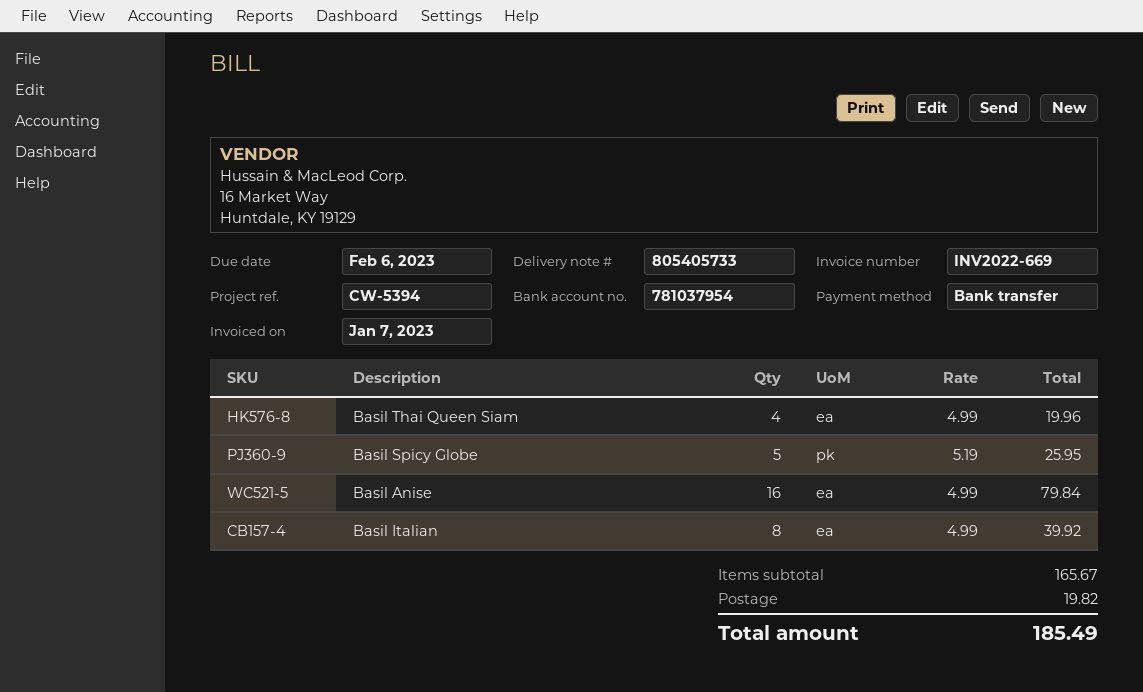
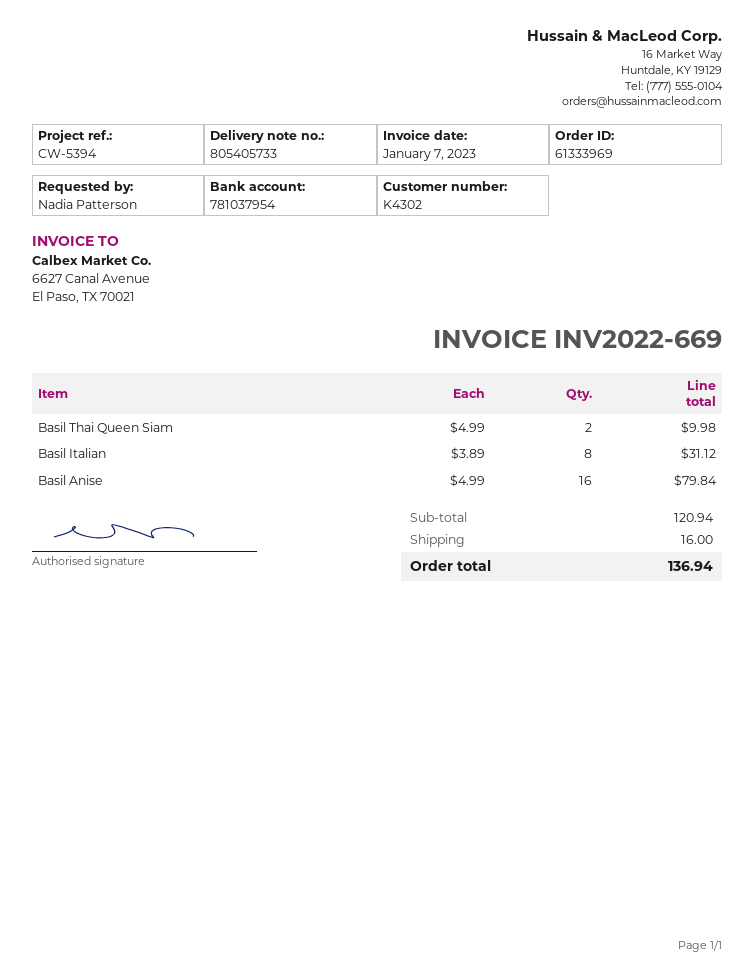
Basil Thai Queen Siam: 4 x 4.99 = 19.96 -> 2 x 4.99 = 9.98
Basil Spicy Globe: 5 x 5.19 = 25.95 -> none
Basil Italian: 8 x 4.99 = 39.92 -> 8 x 3.89 = 31.12
subtotal: 165.67 -> 120.94
shipping: 19.82 -> 16.00
total: 185.49 -> 136.94

